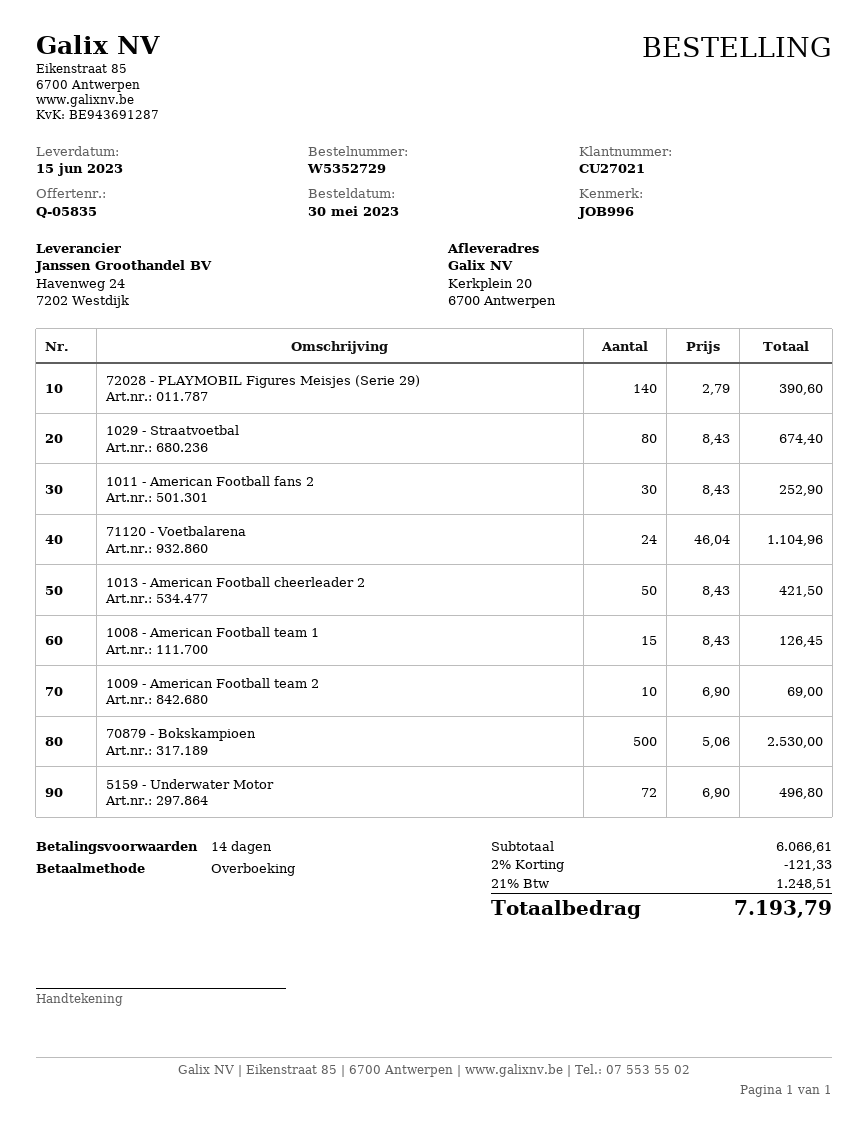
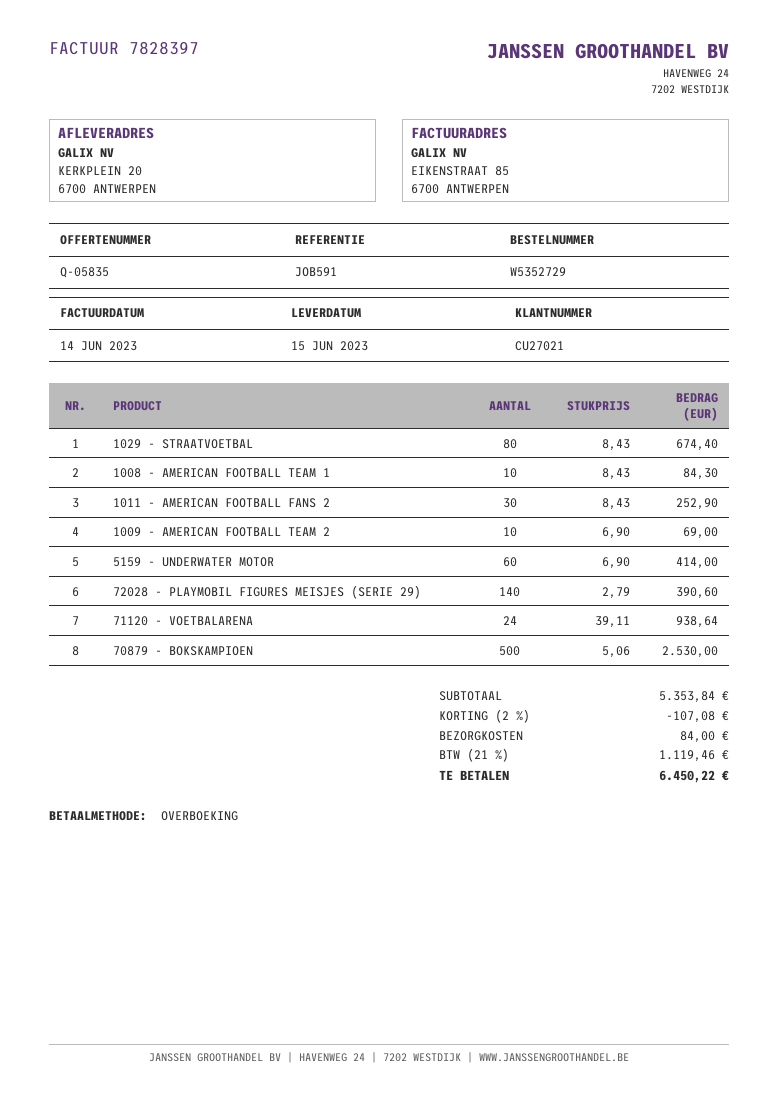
reference: JOB996 -> JOB591
71120 - Voetbalarena: 24 x 46.04 = 1104.96 -> 24 x 39.11 = 938.64
1013 - American Football cheerleader 2: 50 x 8.43 = 421.50 -> none
1008 - American Football team 1: 15 x 8.43 = 126.45 -> 10 x 8.43 = 84.30
5159 - Underwater Motor: 72 x 6.90 = 496.80 -> 60 x 6.90 = 414.00
subtotal: 6066.61 -> 5353.84
discount: 2% = 121.33 -> 2% = 107.08
shipping: none -> 84.00
tax: 21% = 1248.51 -> 21% = 1119.46
total: 7193.79 -> 6450.22

